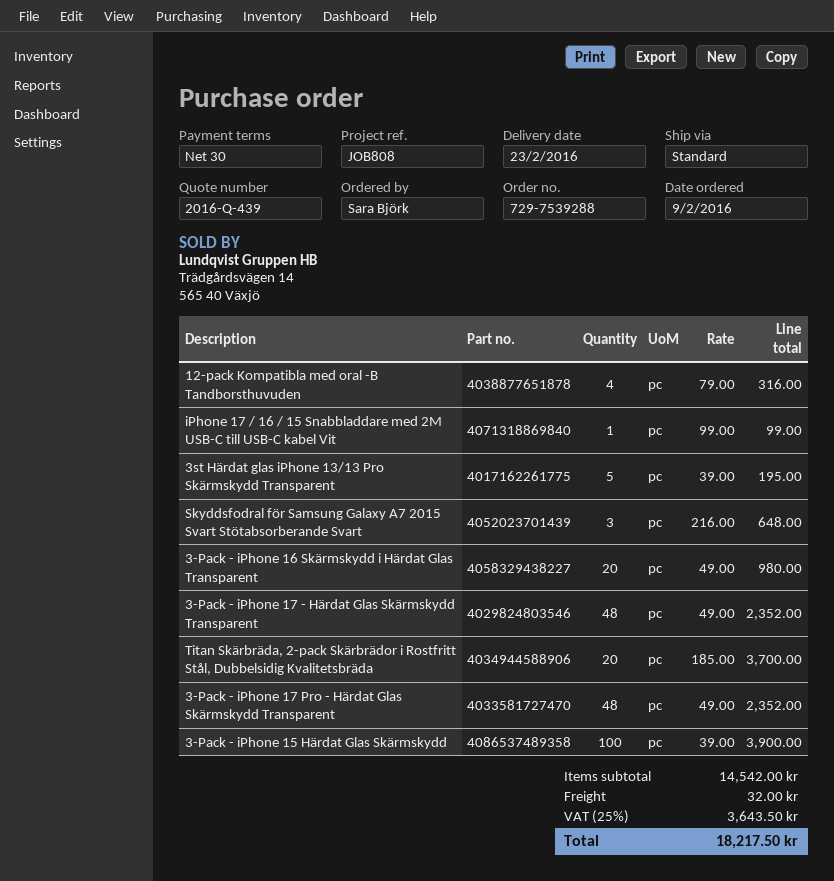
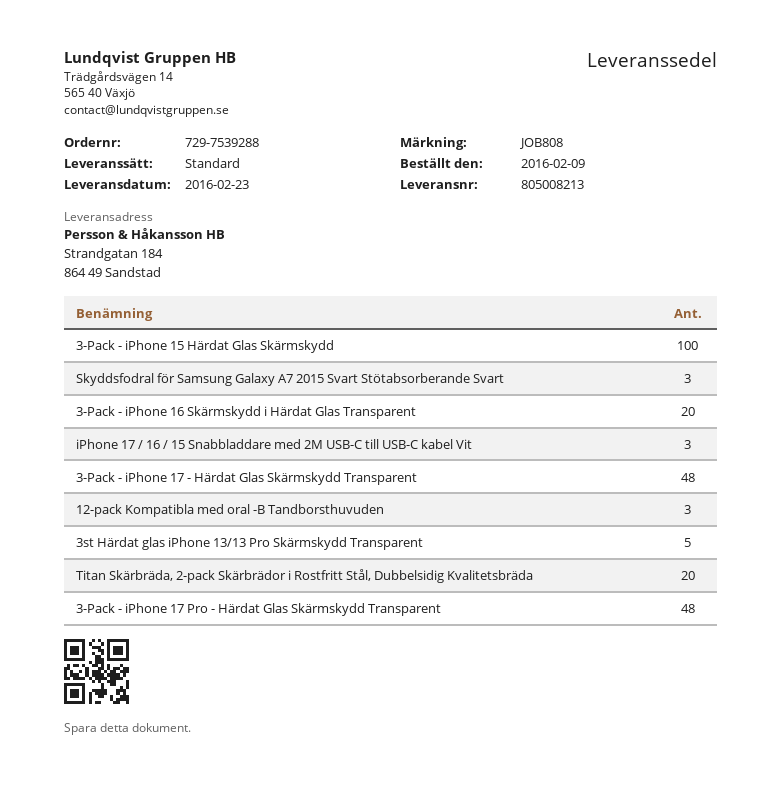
12-pack Kompatibla med oral -B Tandborsthuvuden: 4 -> 3
iPhone 17 / 16 / 15 Snabbladdare med 2M USB-C till USB-C kabel Vit: 1 -> 3

